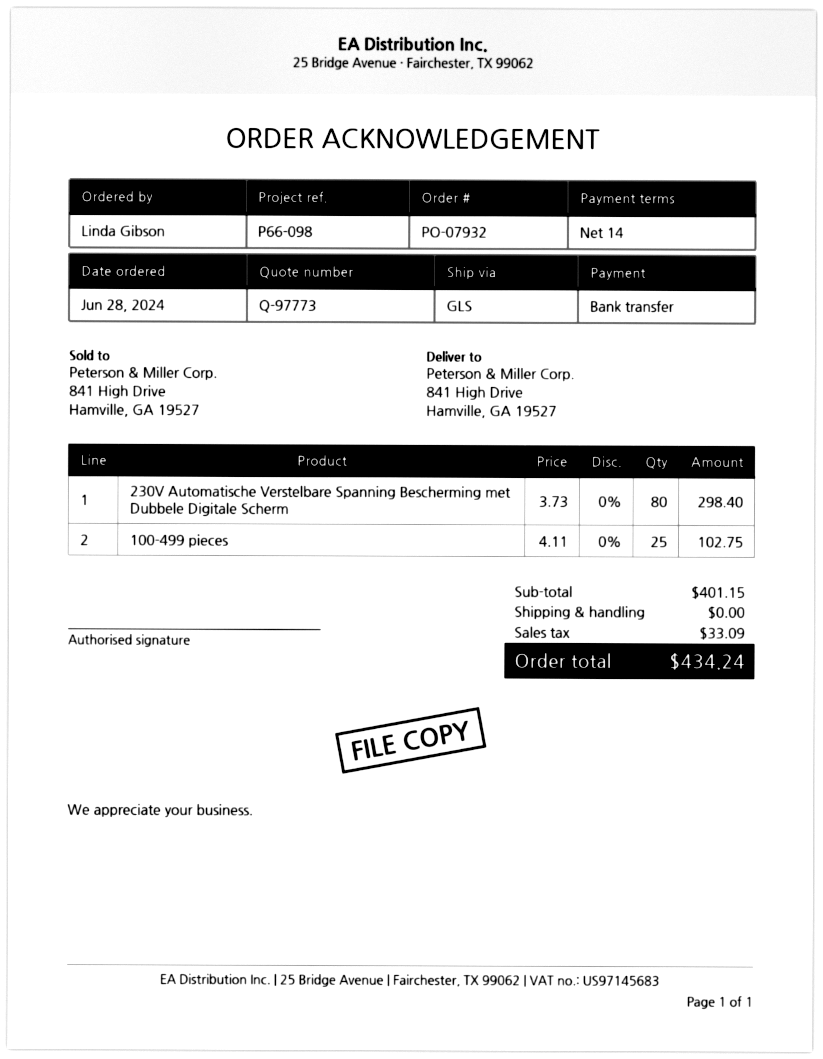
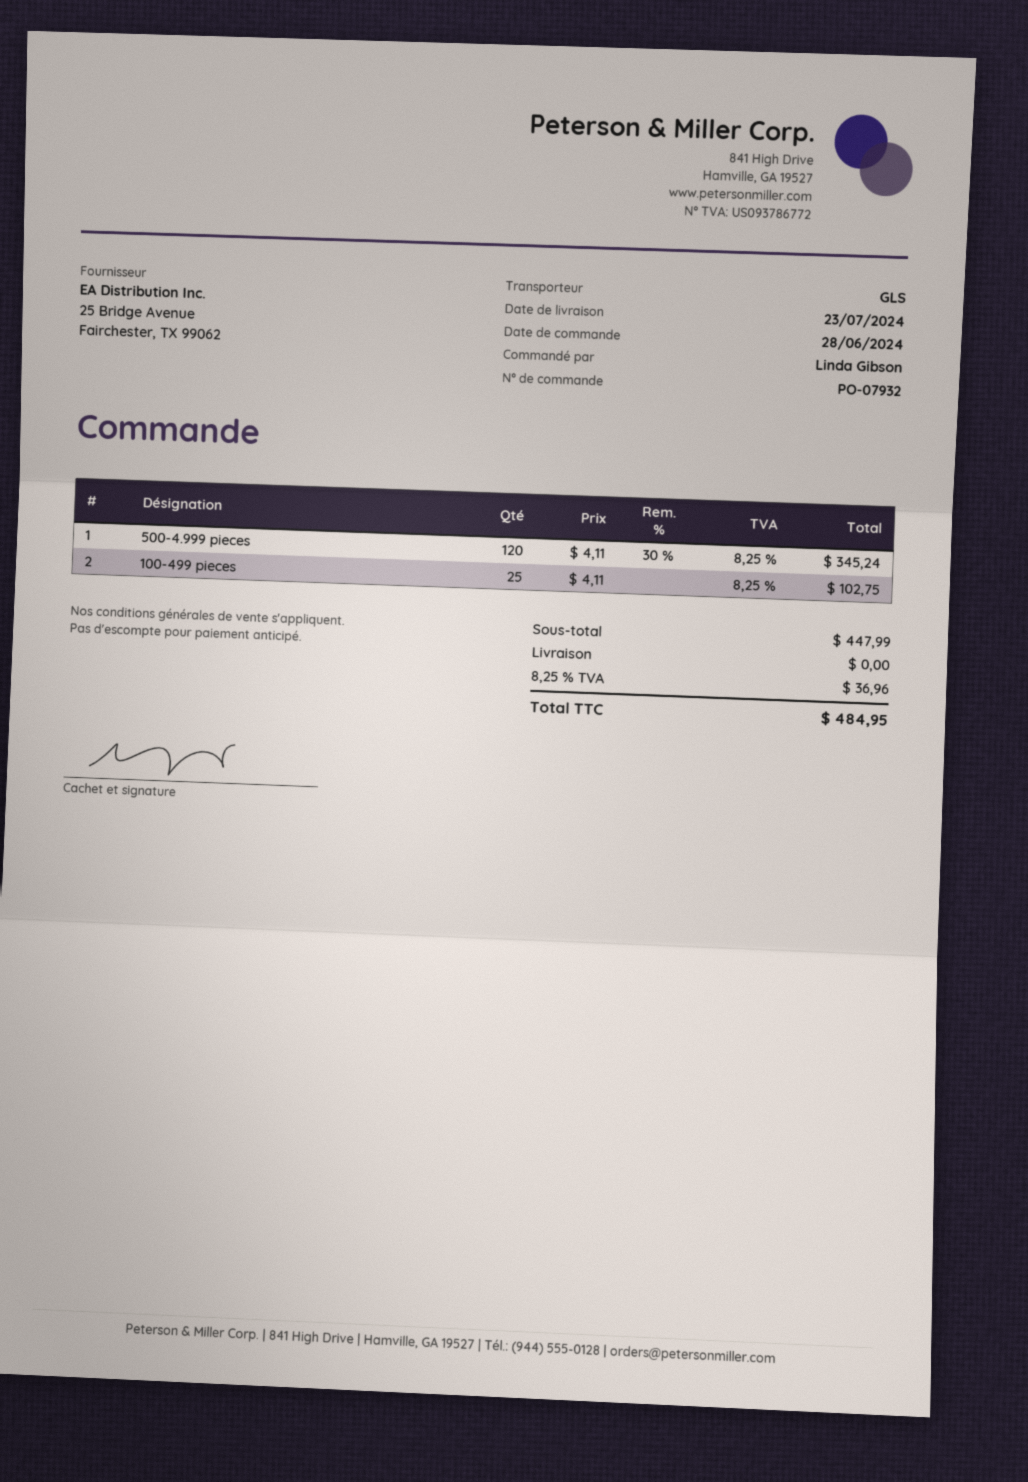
230V Automatische Verstelbare Spanning Bescherming met Dubbele Digitale Scherm: 80 x 3.73 = 298.40 -> none
500-4.999 pieces: none -> 120 x 4.11 - 30% = 345.24
subtotal: 401.15 -> 447.99
tax: 33.09 -> 36.96
total: 434.24 -> 484.95

